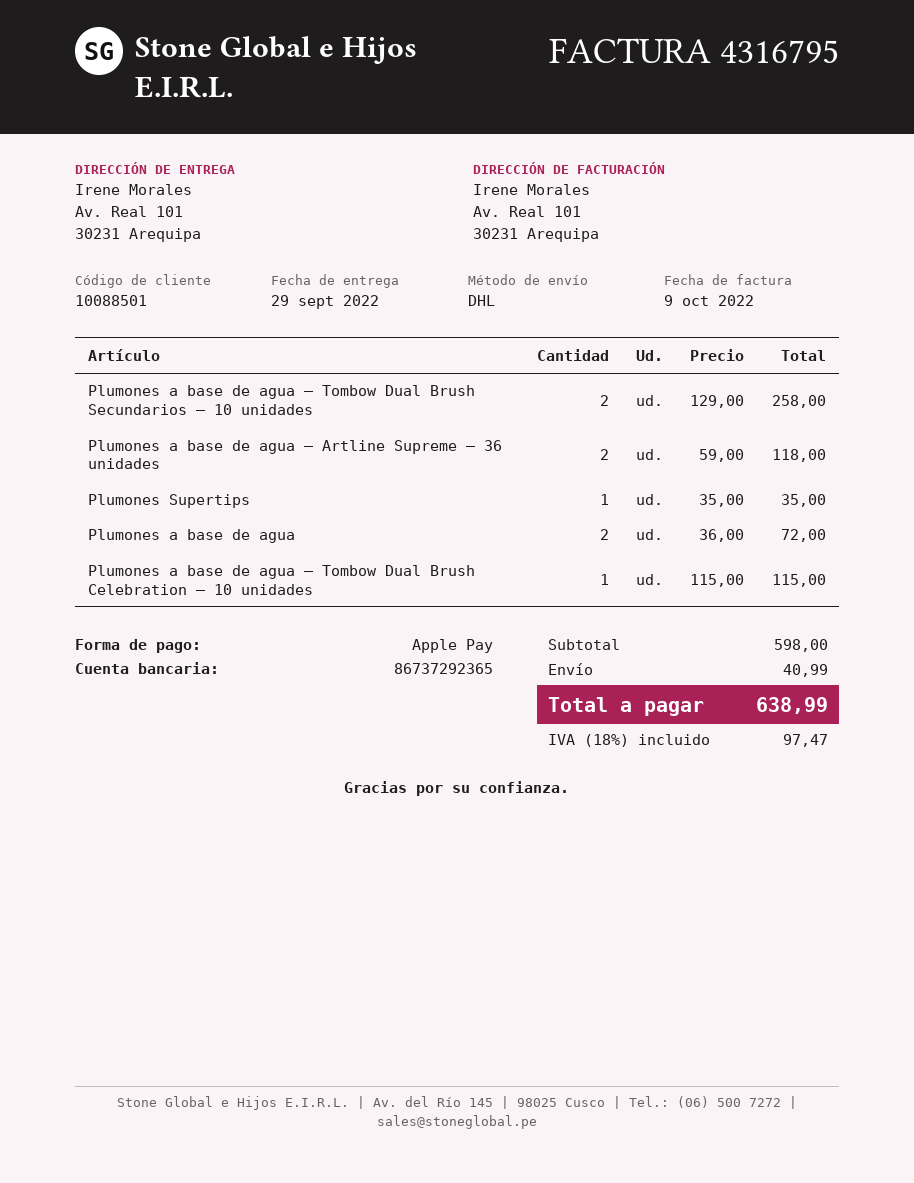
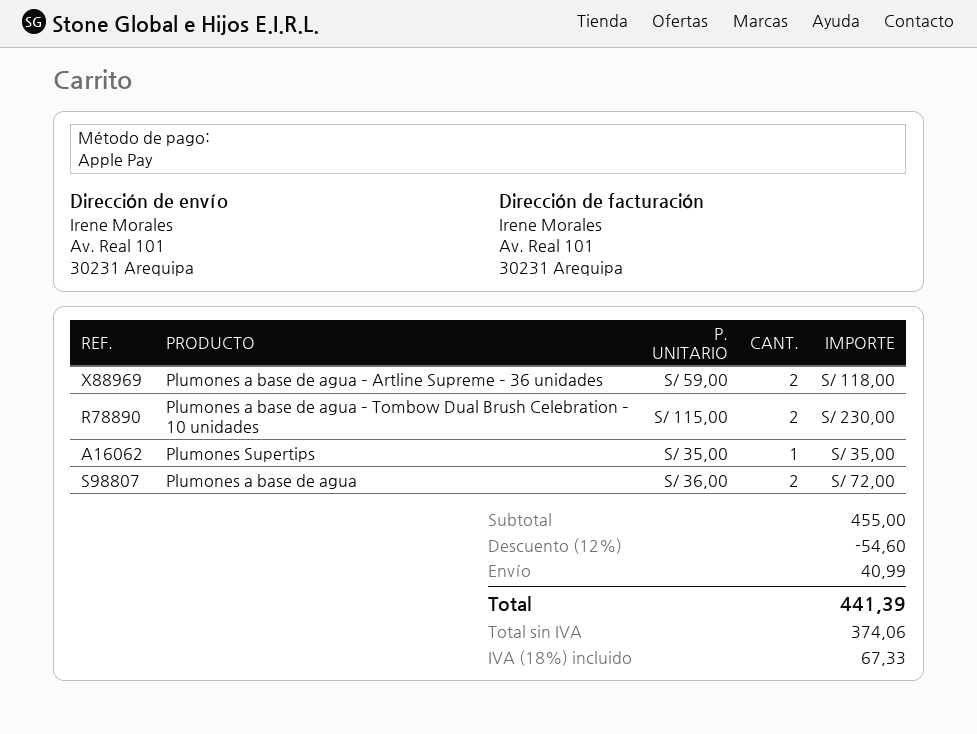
Plumones a base de agua – Tombow Dual Brush Secundarios – 10 unidades: 2 x 129.00 = 258.00 -> none
Plumones a base de agua – Tombow Dual Brush Celebration – 10 unidades: 1 x 115.00 = 115.00 -> 2 x 115.00 = 230.00
subtotal: 598.00 -> 455.00
discount: none -> 12% = 54.60
tax: 18% = 97.47 -> 18% = 67.33
total: 638.99 -> 441.39

